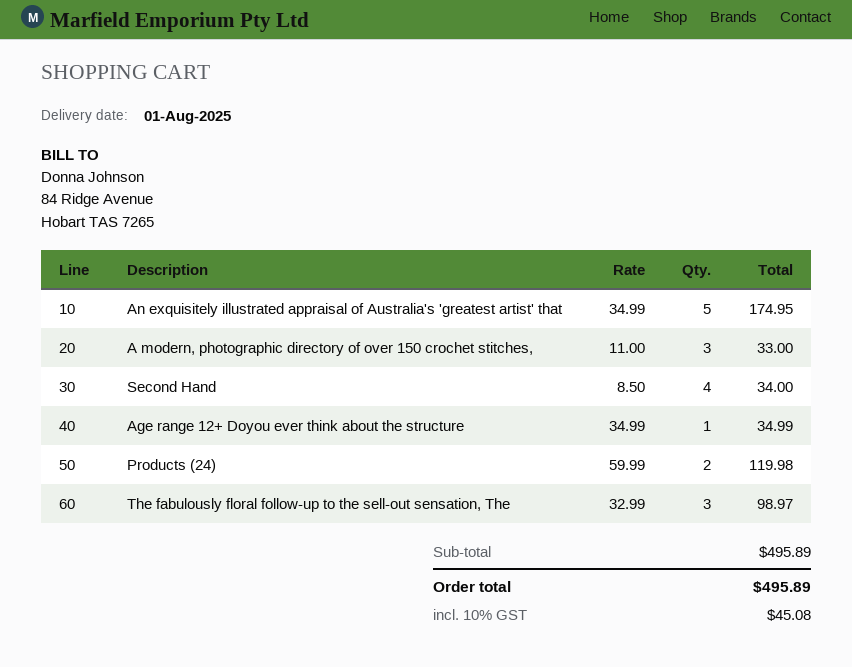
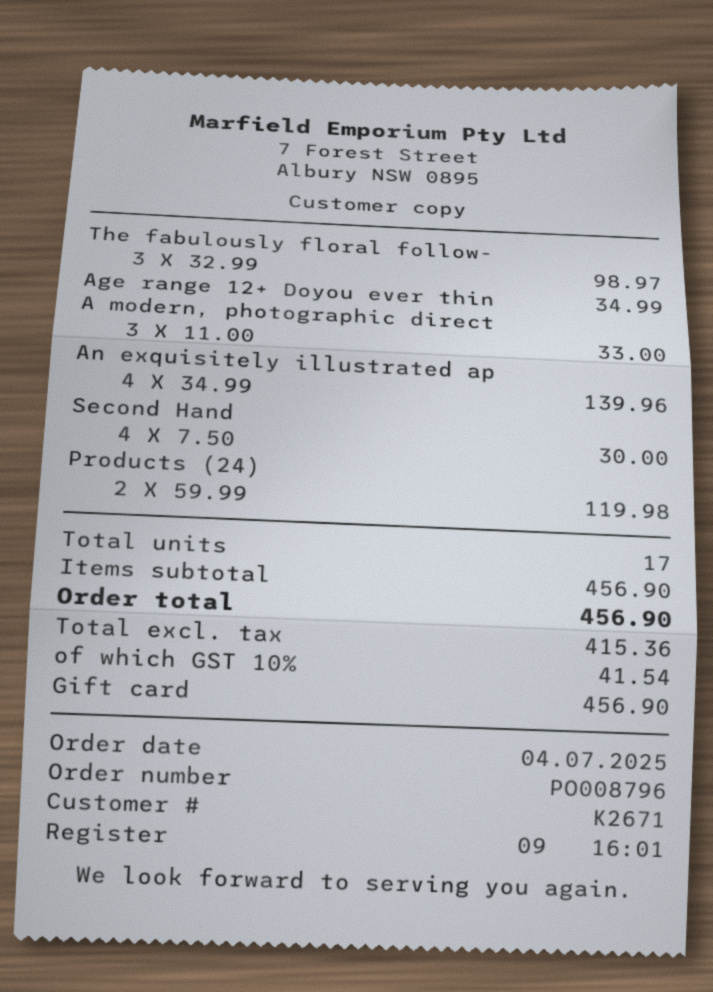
An exquisitely illustrated appraisal of Australia's 'greatest artist' that: 5 x 34.99 = 174.95 -> 4 x 34.99 = 139.96
Second Hand: 4 x 8.50 = 34.00 -> 4 x 7.50 = 30.00
subtotal: 495.89 -> 456.90
tax: 10% = 45.08 -> 10% = 41.54
total: 495.89 -> 456.90

